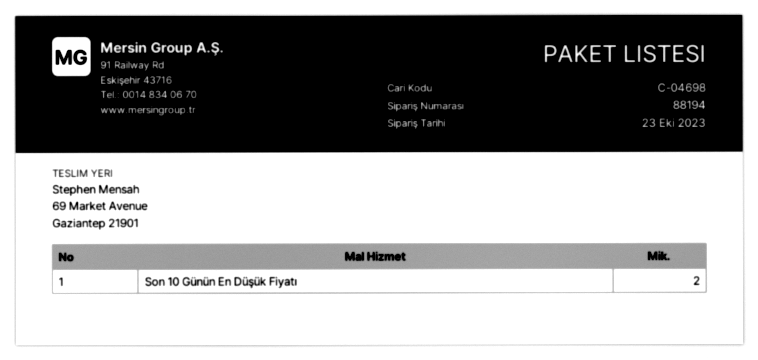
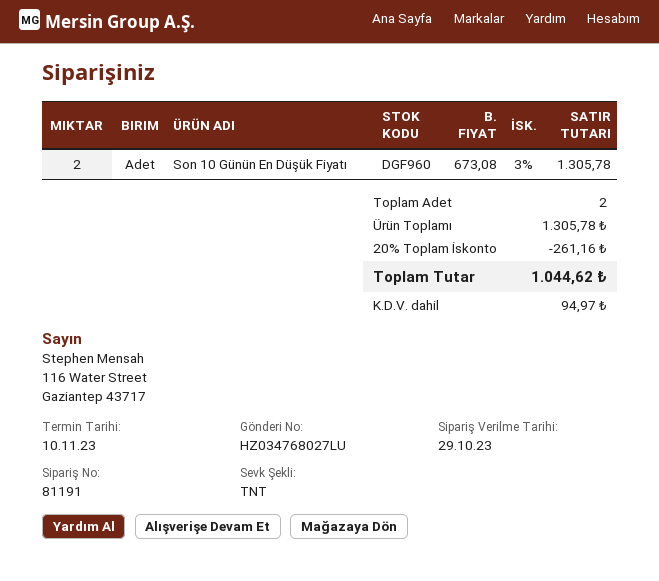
order number: 88194 -> 81191
order date: 2023-10-23 -> 2023-10-29

